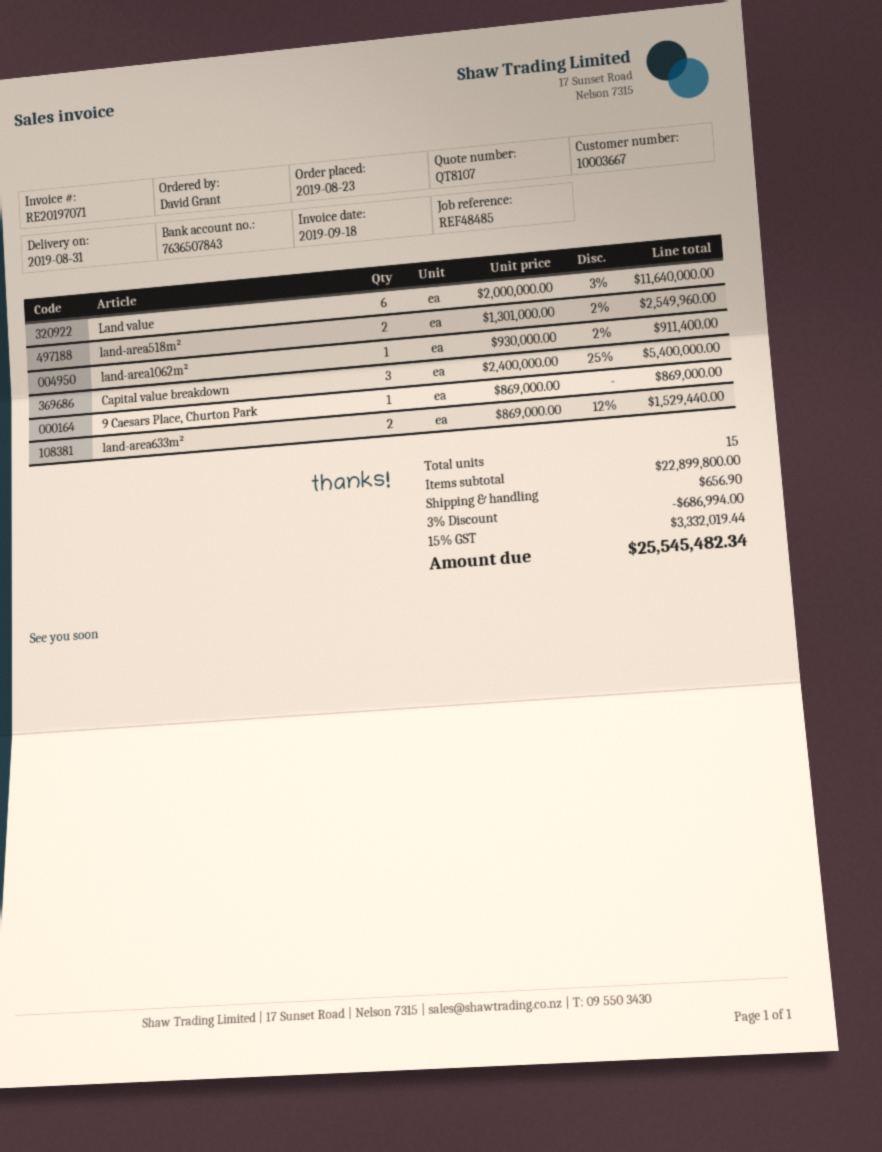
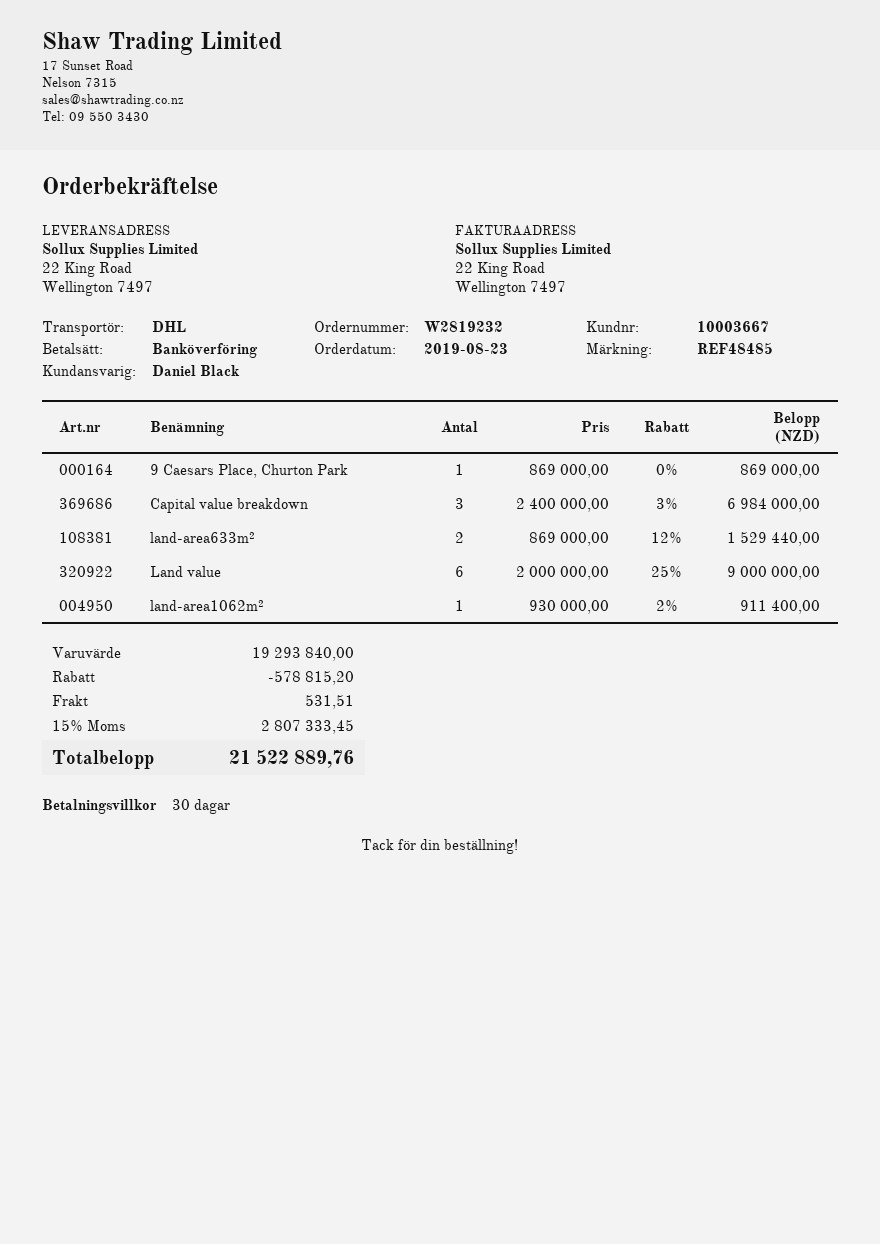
Land value: 6 x 2000000.00 - 3% = 11640000.00 -> 6 x 2000000.00 - 25% = 9000000.00
land-area518m²: 2 x 1301000.00 - 2% = 2549960.00 -> none
Capital value breakdown: 3 x 2400000.00 - 25% = 5400000.00 -> 3 x 2400000.00 - 3% = 6984000.00
subtotal: 22899800.00 -> 19293840.00
discount: 686994.00 -> 578815.20
shipping: 656.90 -> 531.51
tax: 15% = 3332019.44 -> 15% = 2807333.45
total: 25545482.34 -> 21522889.76

